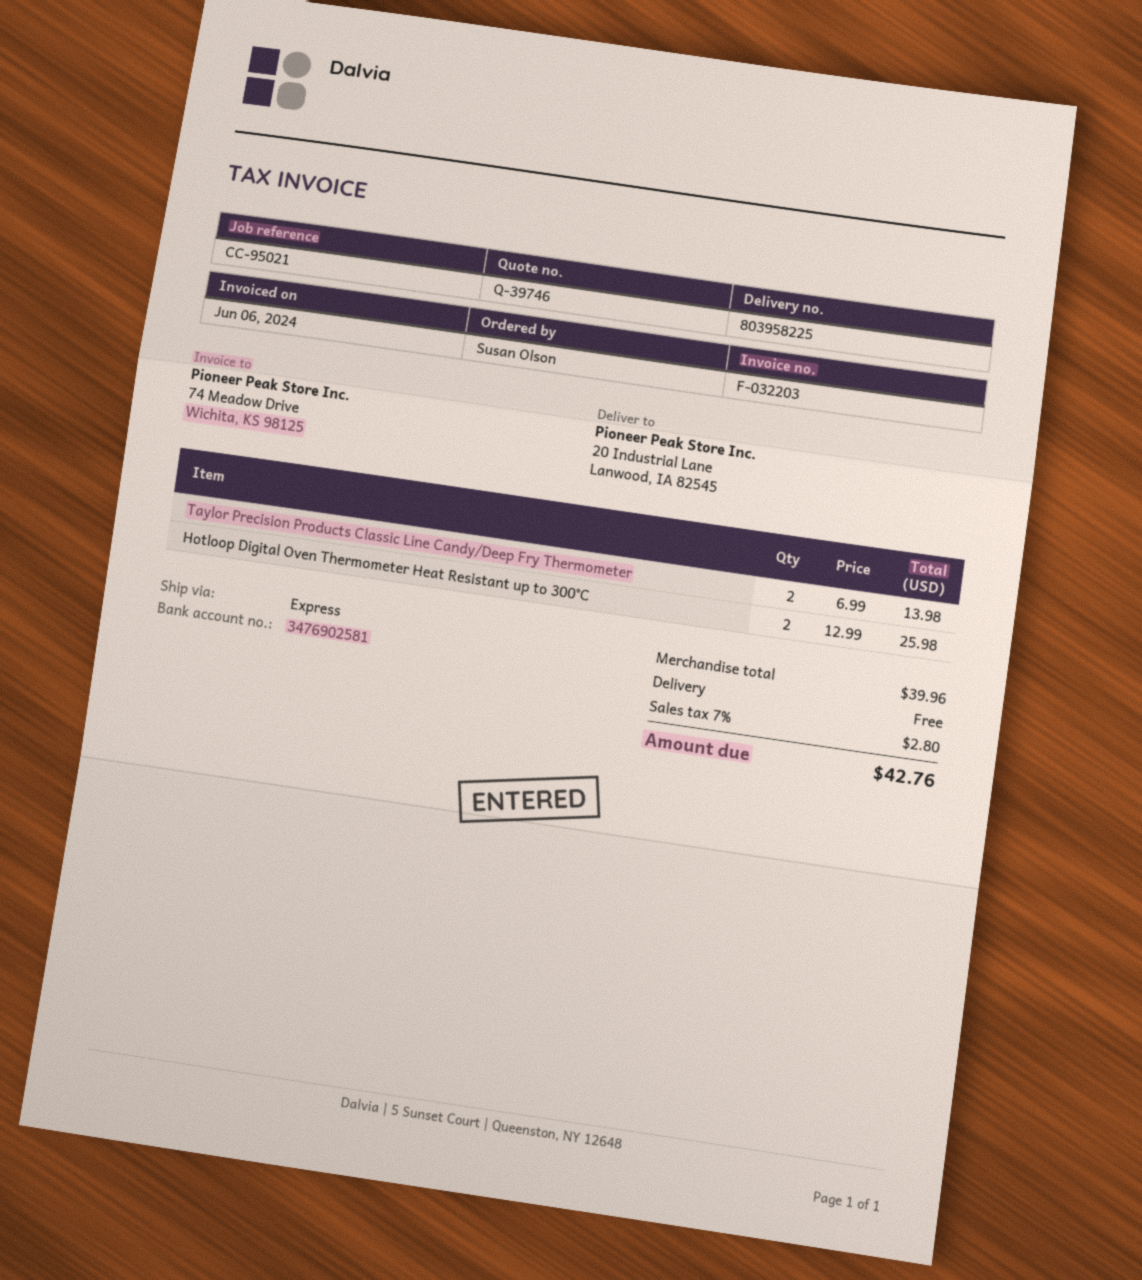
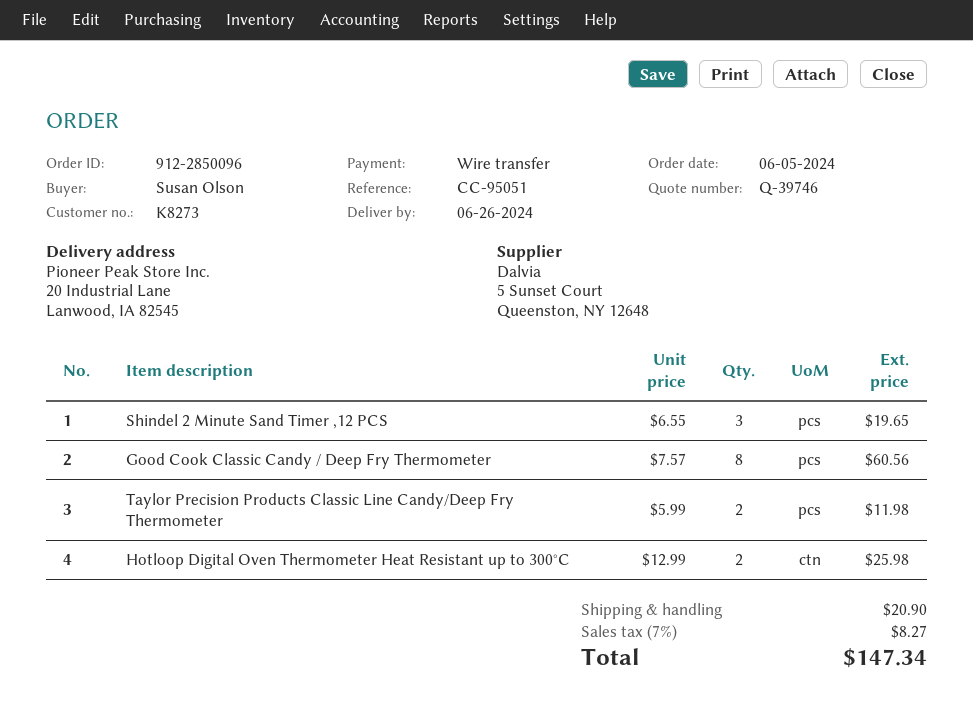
reference: CC-95021 -> CC-95051
Taylor Precision Products Classic Line Candy/Deep Fry Thermometer: 2 x 6.99 = 13.98 -> 2 x 5.99 = 11.98
Shindel 2 Minute Sand Timer ,12 PCS: none -> 3 x 6.55 = 19.65
Good Cook Classic Candy / Deep Fry Thermometer: none -> 8 x 7.57 = 60.56
shipping: 0.00 -> 20.90
tax: 7% = 2.80 -> 7% = 8.27
total: 42.76 -> 147.34

